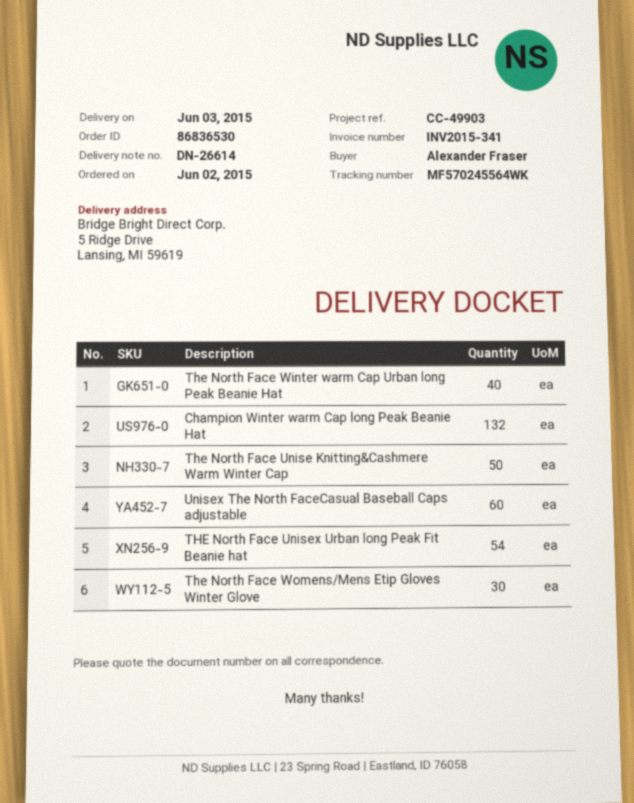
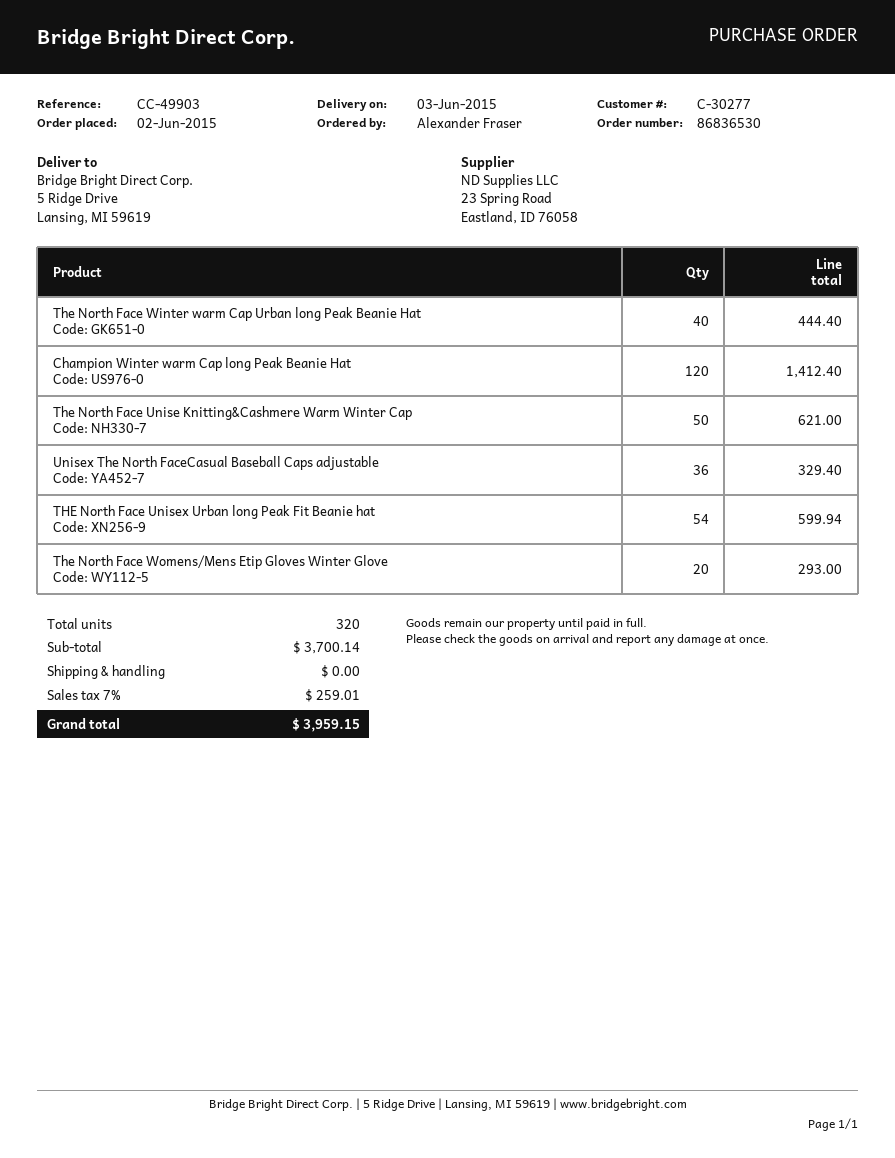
Champion Winter warm Cap long Peak Beanie Hat: 132 -> 120
Unisex The North FaceCasual Baseball Caps adjustable: 60 -> 36
The North Face Womens/Mens Etip Gloves Winter Glove: 30 -> 20

